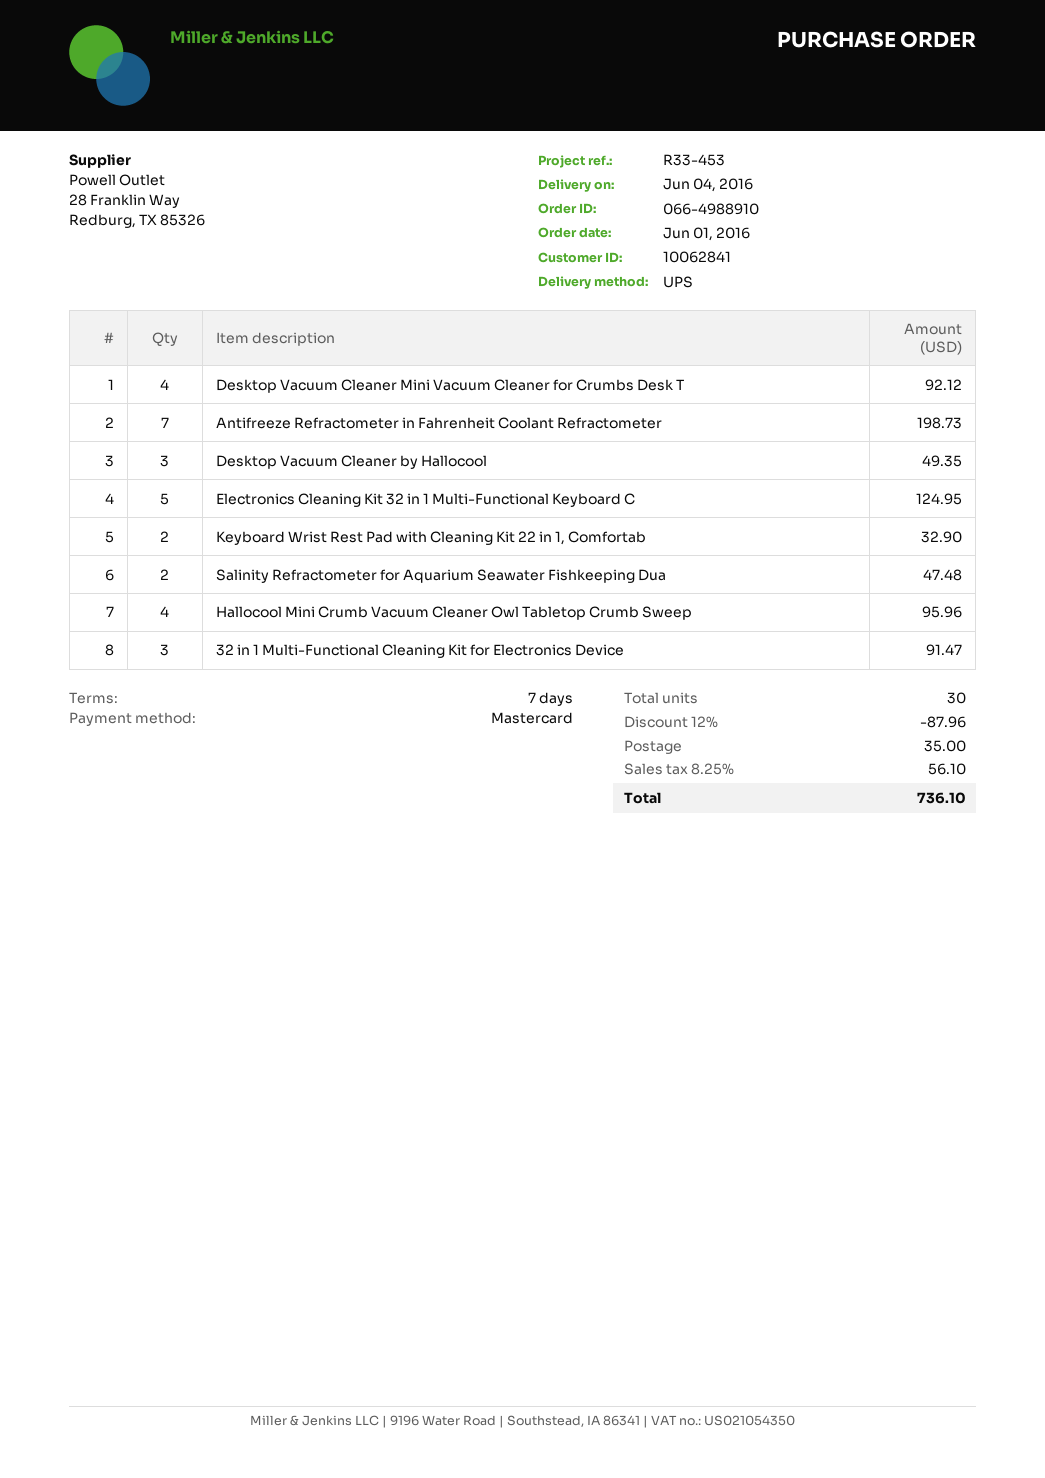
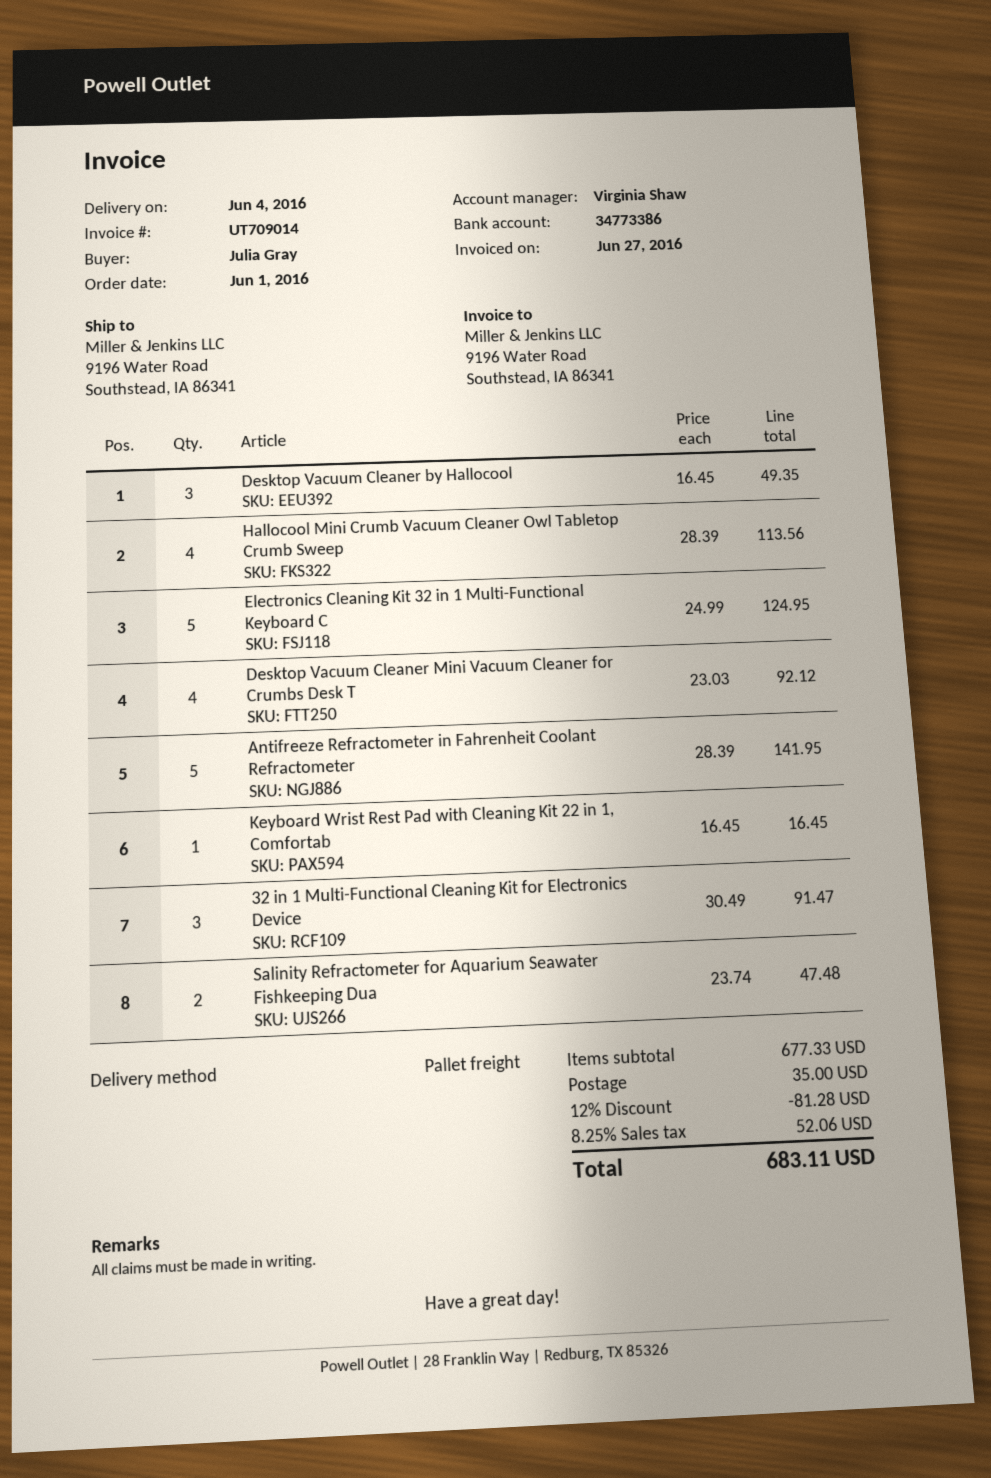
shipping method: UPS -> pallet freight
Antifreeze Refractometer in Fahrenheit Coolant Refractometer: 7 for 198.73 -> 5 for 141.95
Keyboard Wrist Rest Pad with Cleaning Kit 22 in 1, Comfortab: 2 for 32.90 -> 1 for 16.45
Hallocool Mini Crumb Vacuum Cleaner Owl Tabletop Crumb Sweep: 4 for 95.96 -> 4 for 113.56
discount: 12% = 87.96 -> 12% = 81.28
tax: 8.25% = 56.10 -> 8.25% = 52.06
total: 736.10 -> 683.11

